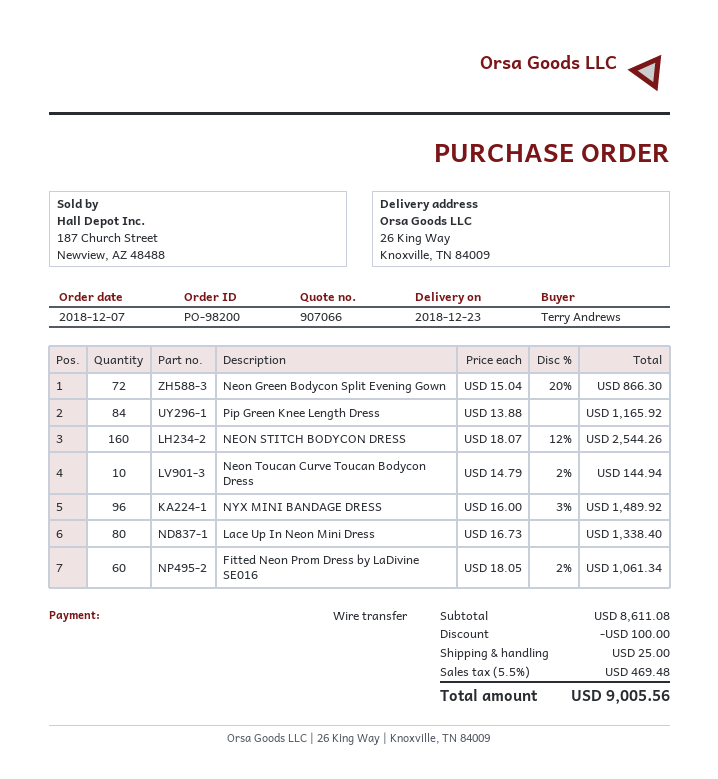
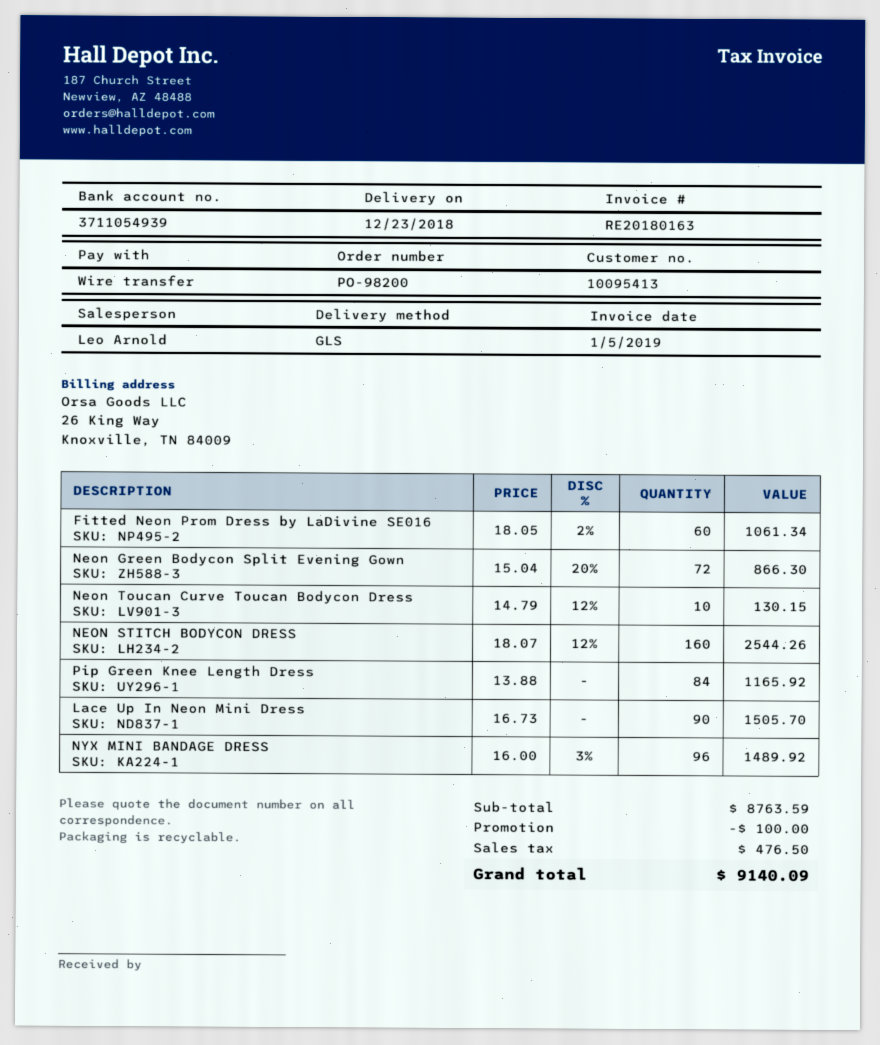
Neon Toucan Curve Toucan Bodycon Dress: 10 x 14.79 - 2% = 144.94 -> 10 x 14.79 - 12% = 130.15
Lace Up In Neon Mini Dress: 80 x 16.73 = 1338.40 -> 90 x 16.73 = 1505.70
subtotal: 8611.08 -> 8763.59
shipping: 25.00 -> none
tax: 469.48 -> 476.50
total: 9005.56 -> 9140.09

